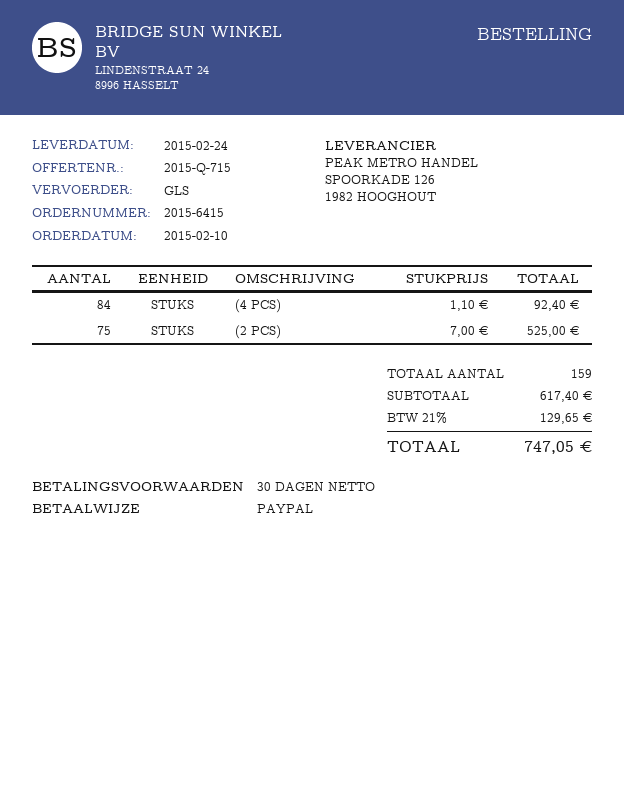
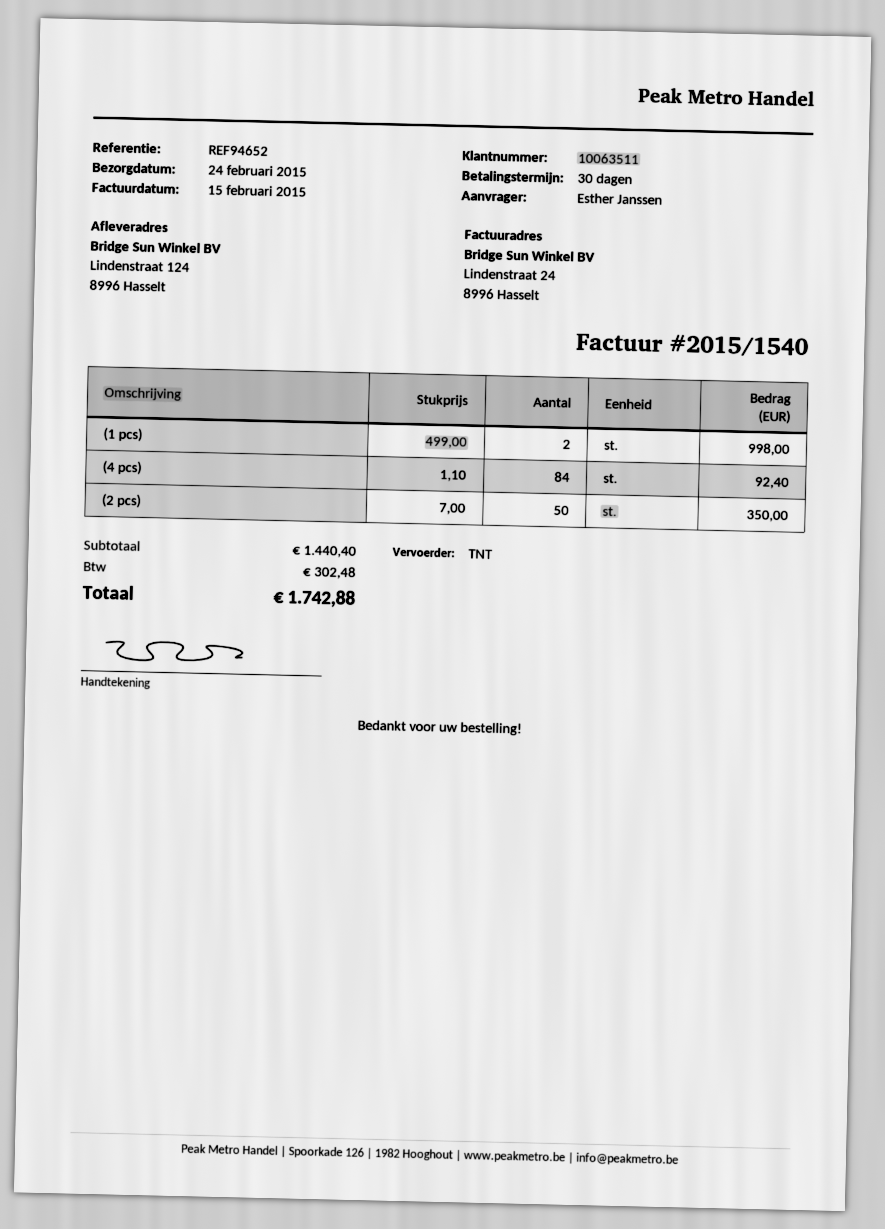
shipping method: GLS -> TNT
(2 PCS): 75 x 7.00 = 525.00 -> 50 x 7.00 = 350.00
(1 pcs): none -> 2 x 499.00 = 998.00
subtotal: 617.40 -> 1440.40
tax: 129.65 -> 302.48
total: 747.05 -> 1742.88

